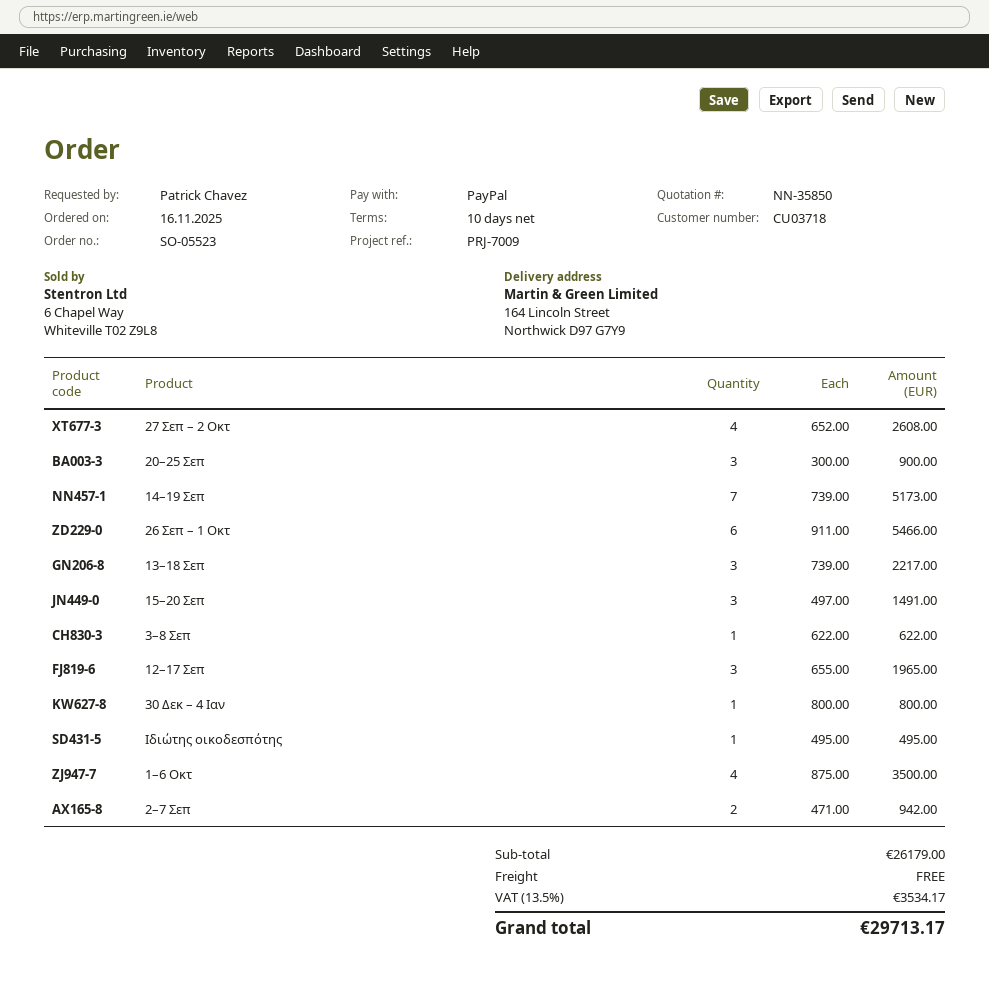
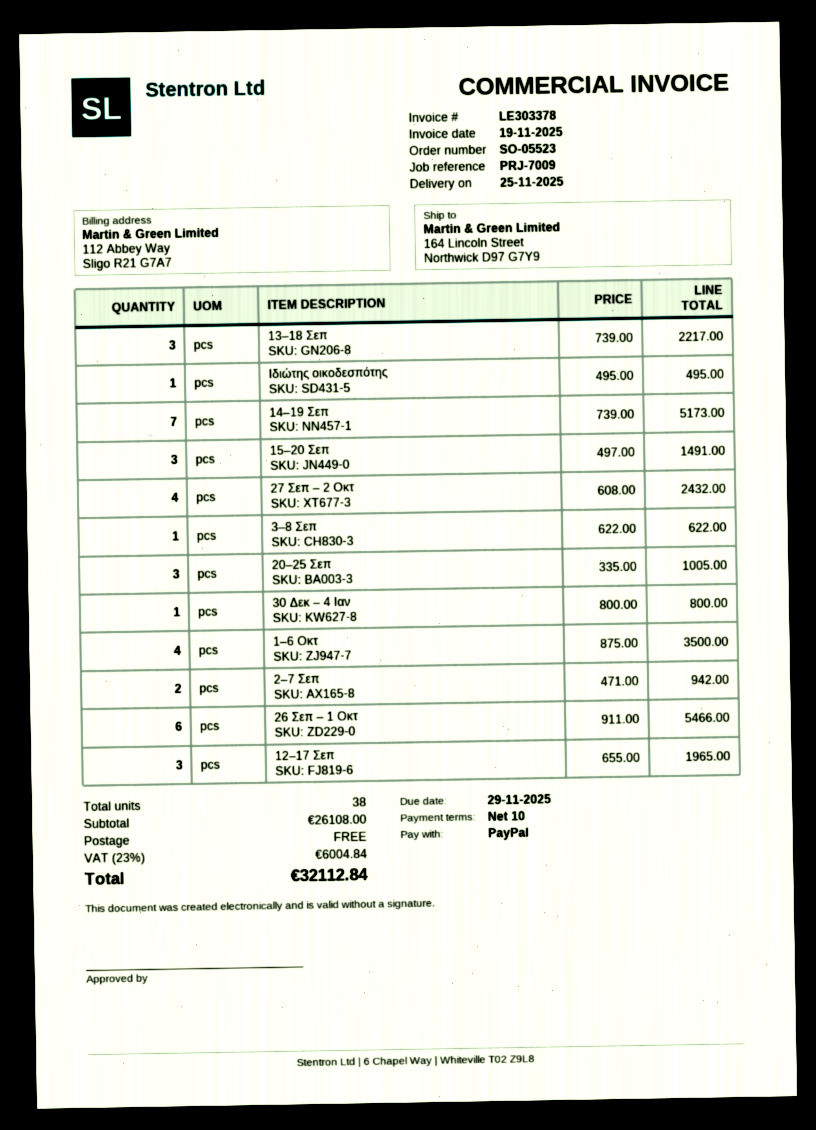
27 Σεπ – 2 Οκτ: 4 x 652.00 = 2608.00 -> 4 x 608.00 = 2432.00
20–25 Σεπ: 3 x 300.00 = 900.00 -> 3 x 335.00 = 1005.00
subtotal: 26179.00 -> 26108.00
tax: 13.5% = 3534.17 -> 23% = 6004.84
total: 29713.17 -> 32112.84

